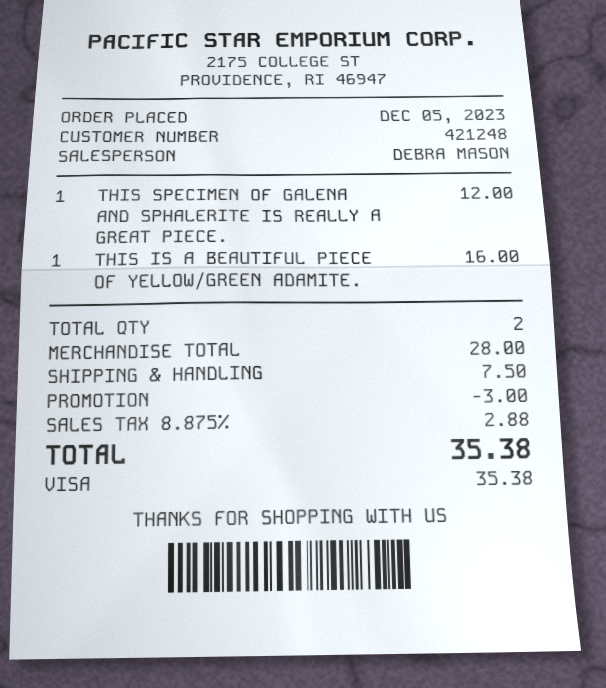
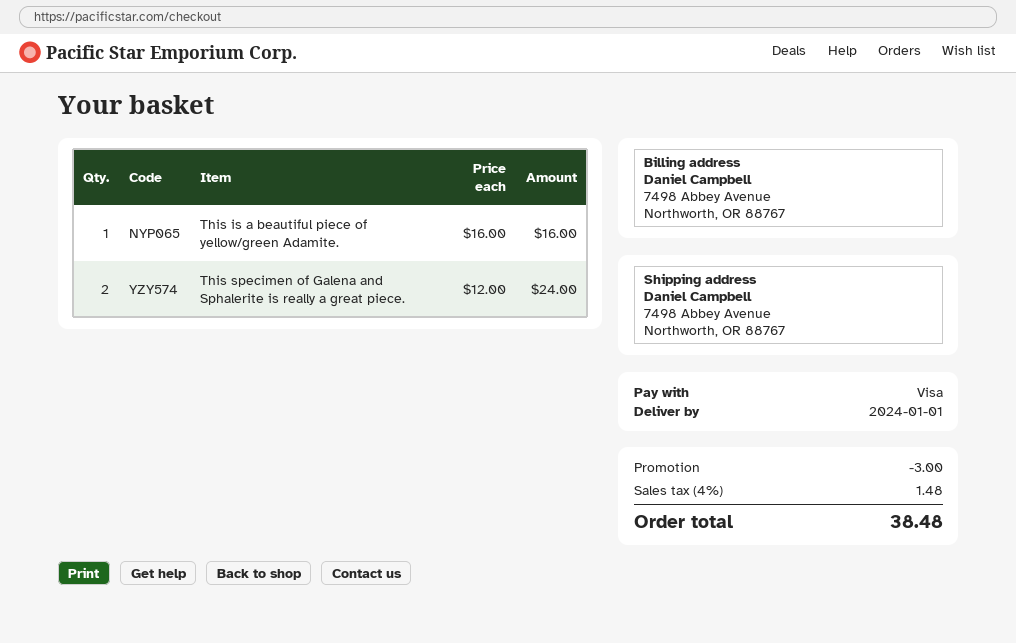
THIS SPECIMEN OF GALENA AND SPHALERITE IS REALLY A GREAT PIECE.: 1 x 12.00 = 12.00 -> 2 x 12.00 = 24.00
shipping: 7.50 -> none
tax: 8.875% = 2.88 -> 4% = 1.48
total: 35.38 -> 38.48

